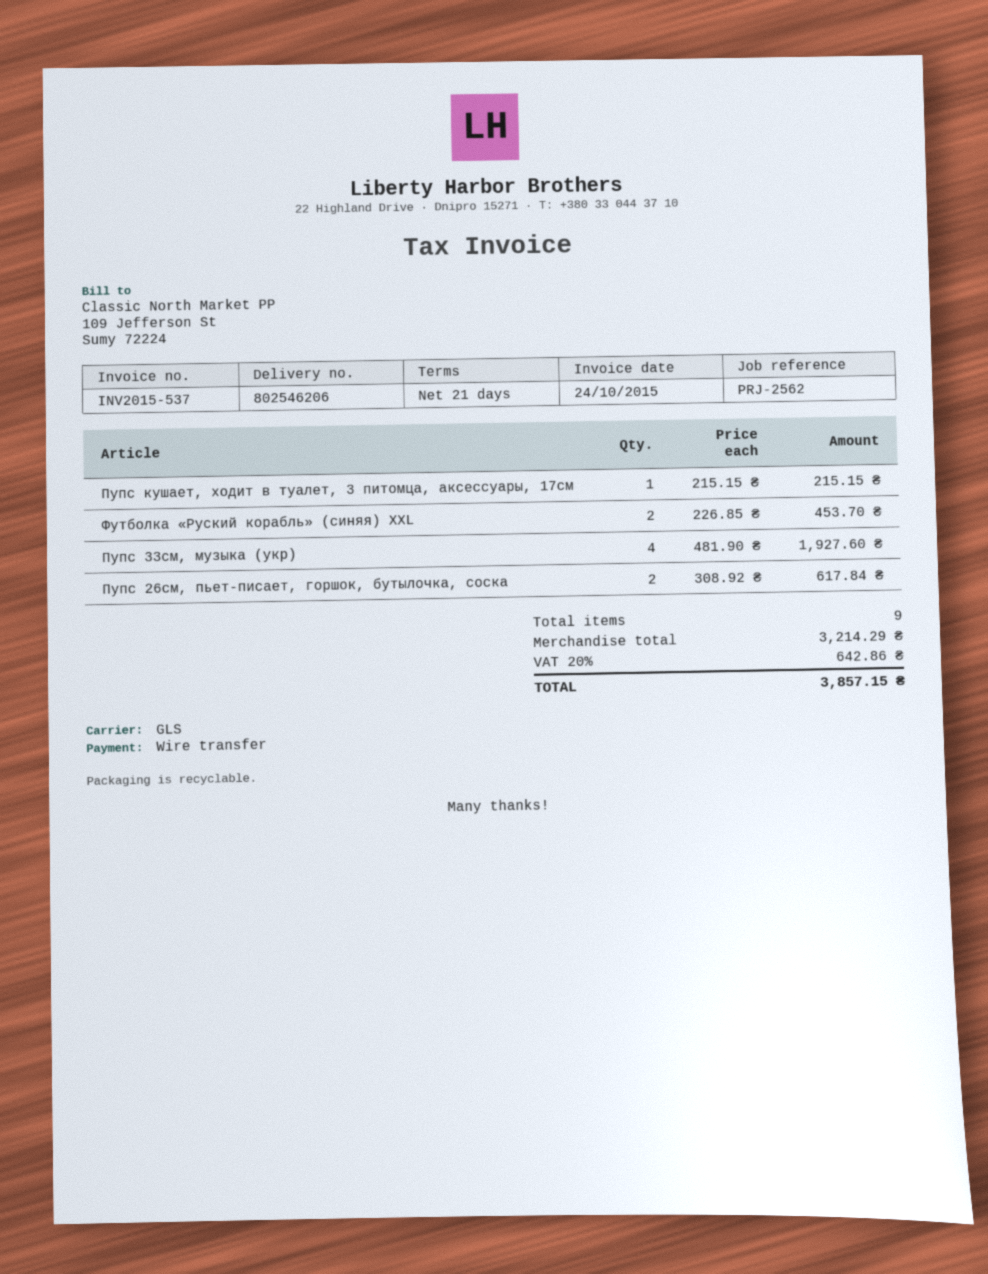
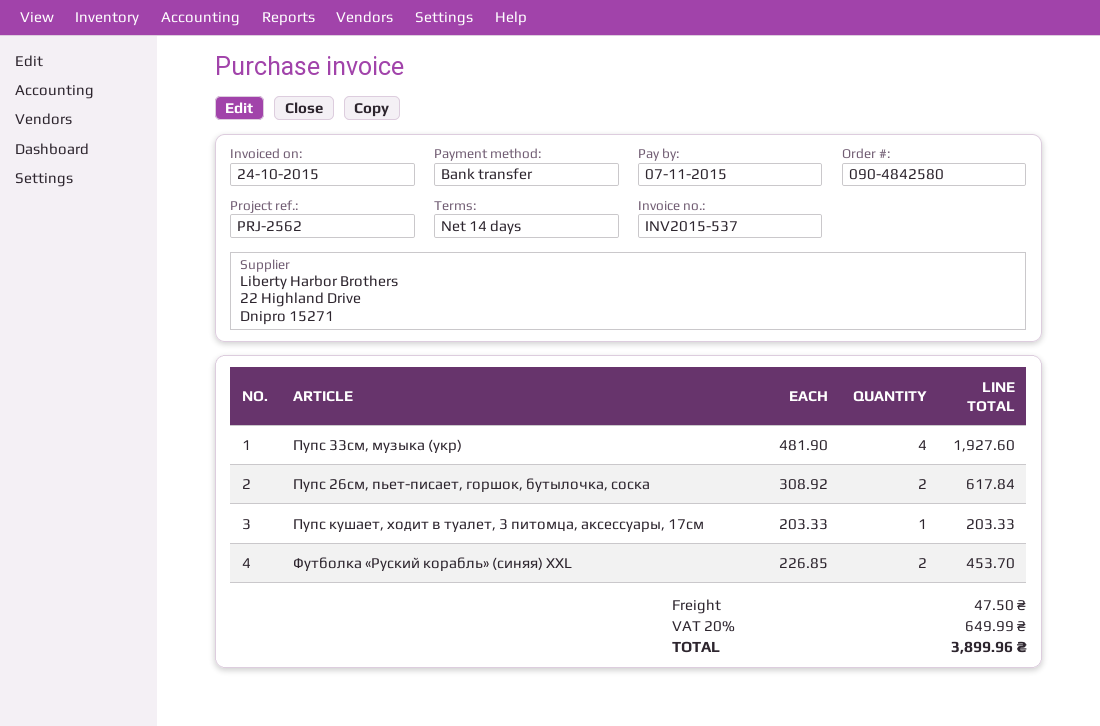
payment terms: 21 days -> 14 days
Пупс кушает, ходит в туалет, 3 питомца, аксессуары, 17см: 1 x 215.15 = 215.15 -> 1 x 203.33 = 203.33
shipping: none -> 47.50
tax: 20% = 642.86 -> 20% = 649.99
total: 3857.15 -> 3899.96

